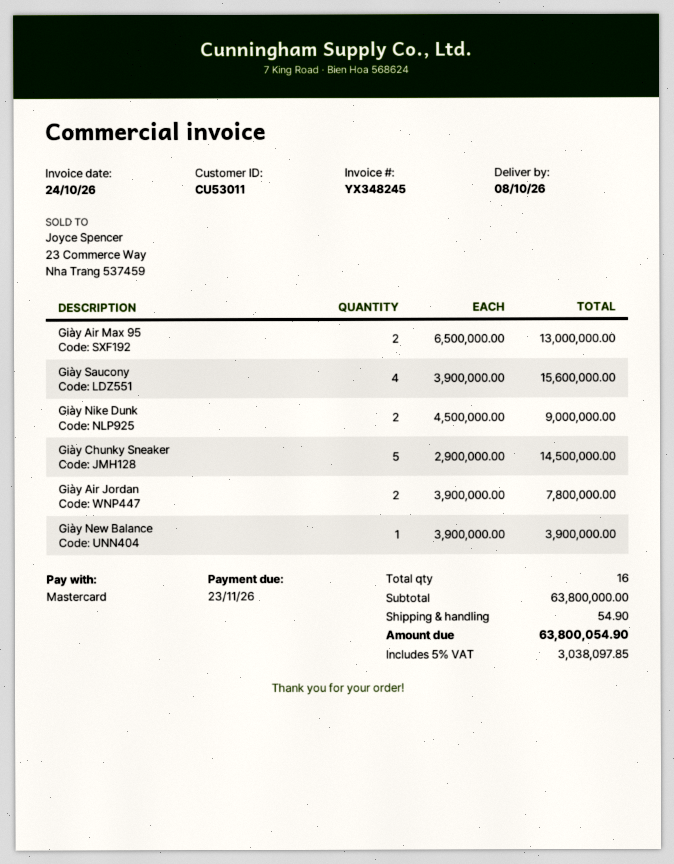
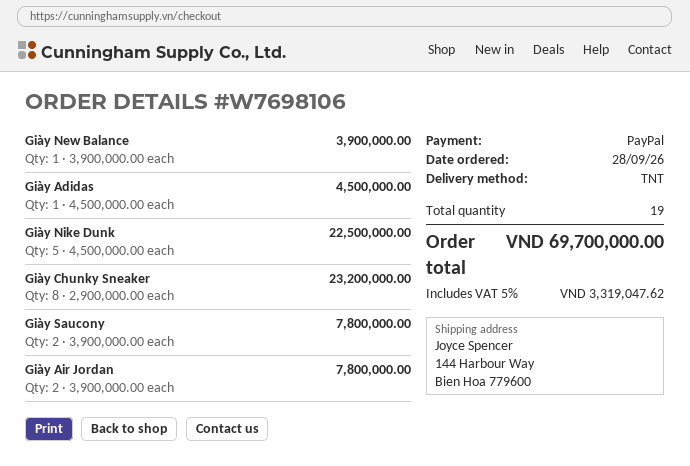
payment method: Mastercard -> PayPal
Giày Air Max 95: 2 x 6500000.00 = 13000000.00 -> none
Giày Saucony: 4 x 3900000.00 = 15600000.00 -> 2 x 3900000.00 = 7800000.00
Giày Nike Dunk: 2 x 4500000.00 = 9000000.00 -> 5 x 4500000.00 = 22500000.00
Giày Chunky Sneaker: 5 x 2900000.00 = 14500000.00 -> 8 x 2900000.00 = 23200000.00
Giày Adidas: none -> 1 x 4500000.00 = 4500000.00
total quantity: 16 -> 19
shipping: 54.90 -> none
tax: 5% = 3038097.85 -> 5% = 3319047.62
total: 63800054.90 -> 69700000.00

